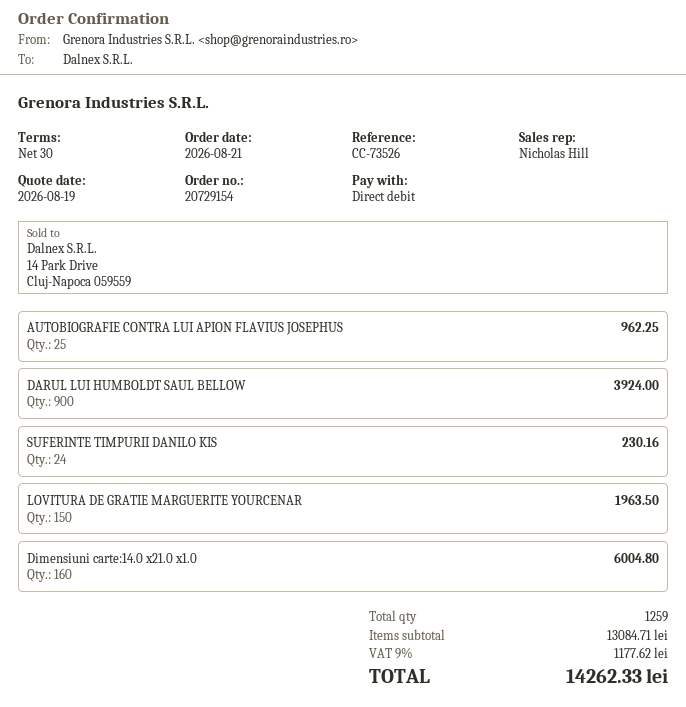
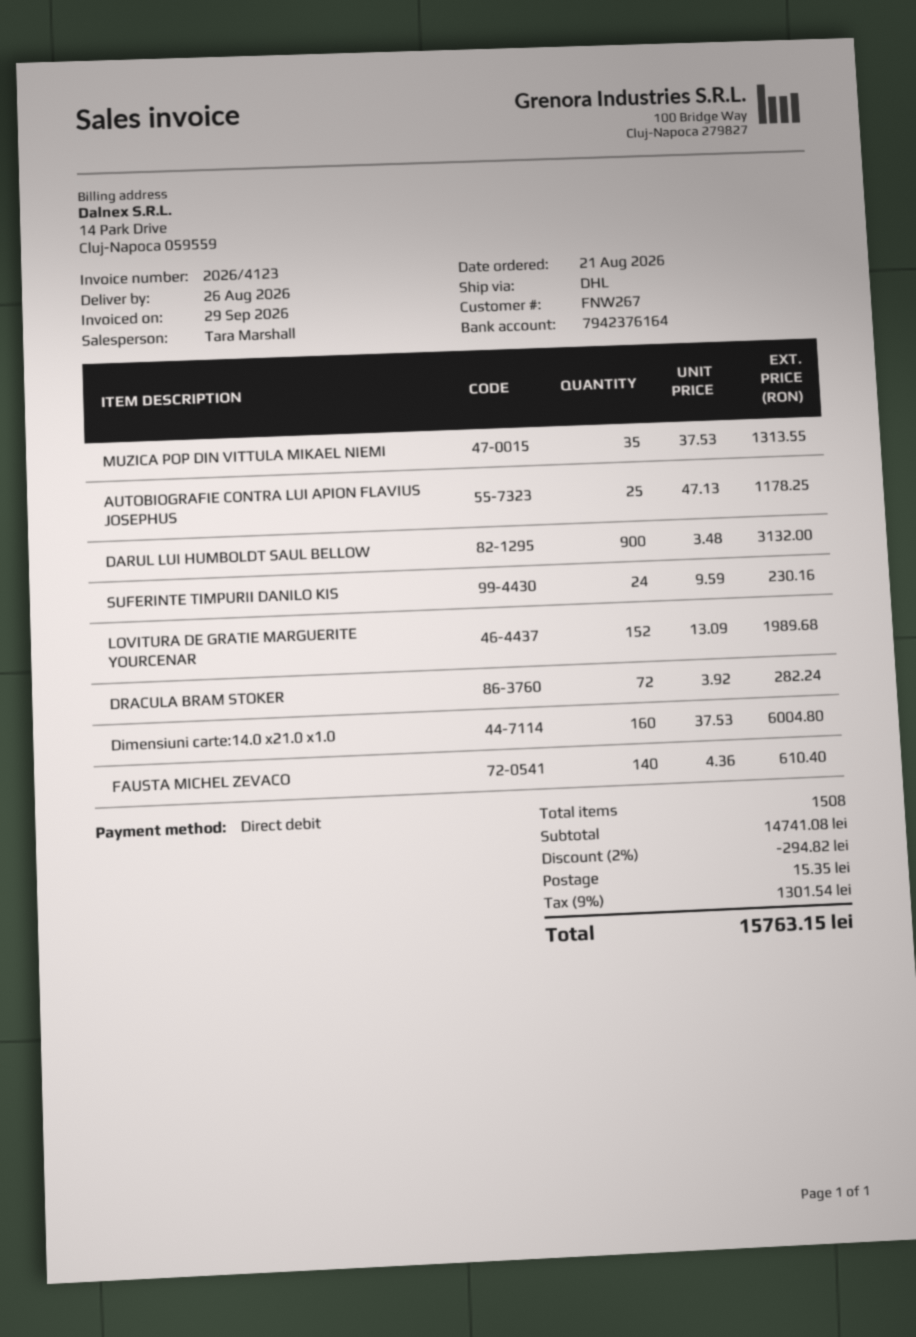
sales rep: Nicholas Hill -> Tara Marshall
AUTOBIOGRAFIE CONTRA LUI APION FLAVIUS JOSEPHUS: 25 for 962.25 -> 25 for 1178.25
DARUL LUI HUMBOLDT SAUL BELLOW: 900 for 3924.00 -> 900 for 3132.00
LOVITURA DE GRATIE MARGUERITE YOURCENAR: 150 for 1963.50 -> 152 for 1989.68
MUZICA POP DIN VITTULA MIKAEL NIEMI: none -> 35 for 1313.55
DRACULA BRAM STOKER: none -> 72 for 282.24
FAUSTA MICHEL ZEVACO: none -> 140 for 610.40
total quantity: 1259 -> 1508
subtotal: 13084.71 -> 14741.08
discount: none -> 2% = 294.82
shipping: none -> 15.35
tax: 9% = 1177.62 -> 9% = 1301.54
total: 14262.33 -> 15763.15

